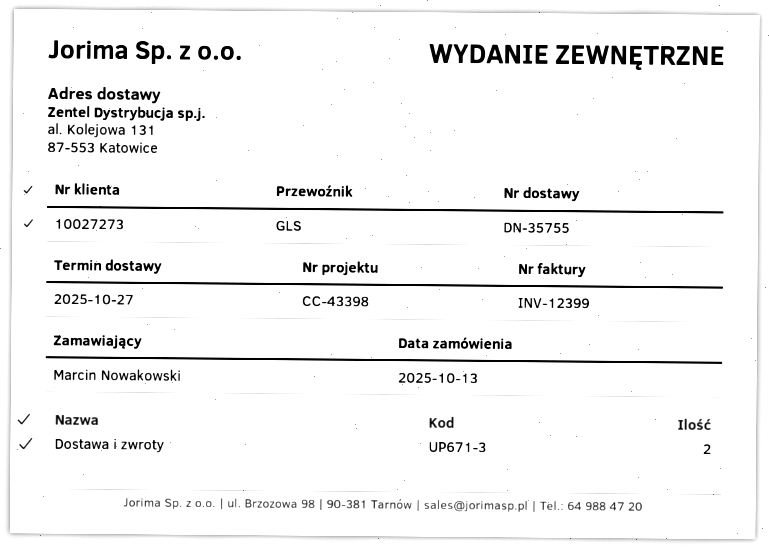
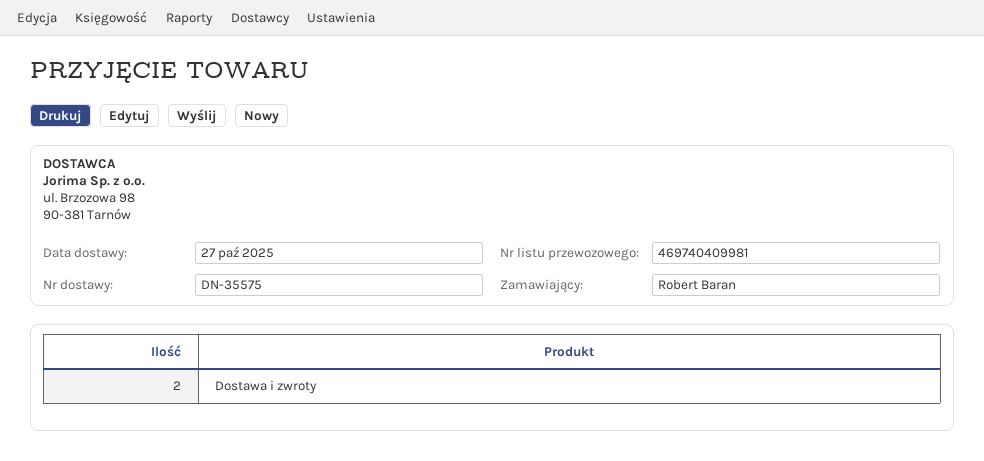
delivery note number: DN-35755 -> DN-35575
ordered by: Marcin Nowakowski -> Robert Baran

